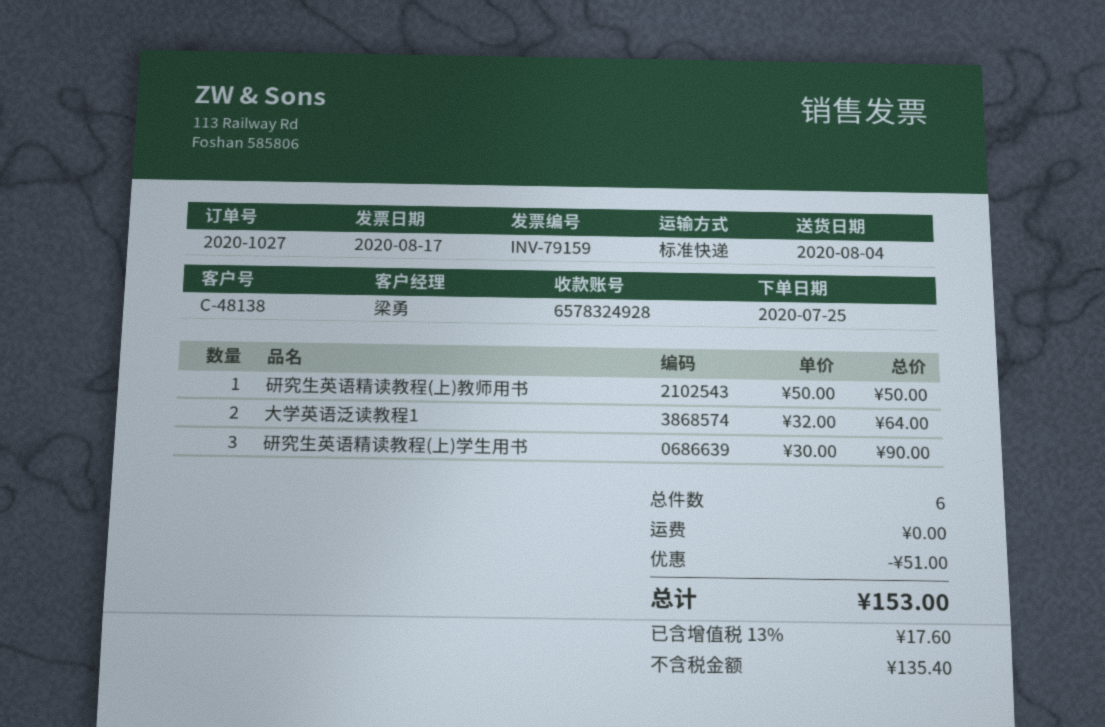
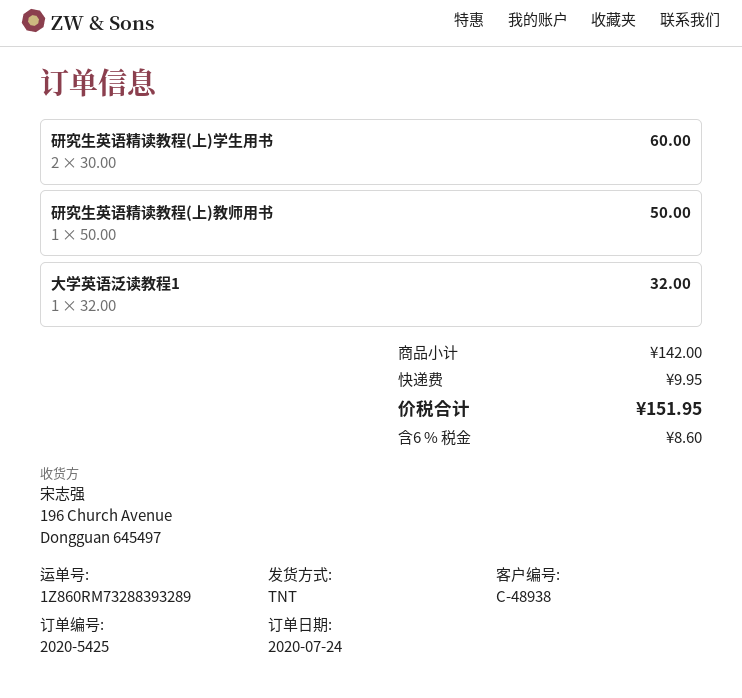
order number: 2020-1027 -> 2020-5425
order date: 2020-07-25 -> 2020-07-24
customer number: C-48138 -> C-48938
shipping method: standard -> TNT
大学英语泛读教程1: 2 x 32.00 = 64.00 -> 1 x 32.00 = 32.00
研究生英语精读教程(上)学生用书: 3 x 30.00 = 90.00 -> 2 x 30.00 = 60.00
discount: 51.00 -> none
shipping: 0.00 -> 9.95
tax: 13% = 17.60 -> 6% = 8.60
total: 153.00 -> 151.95

